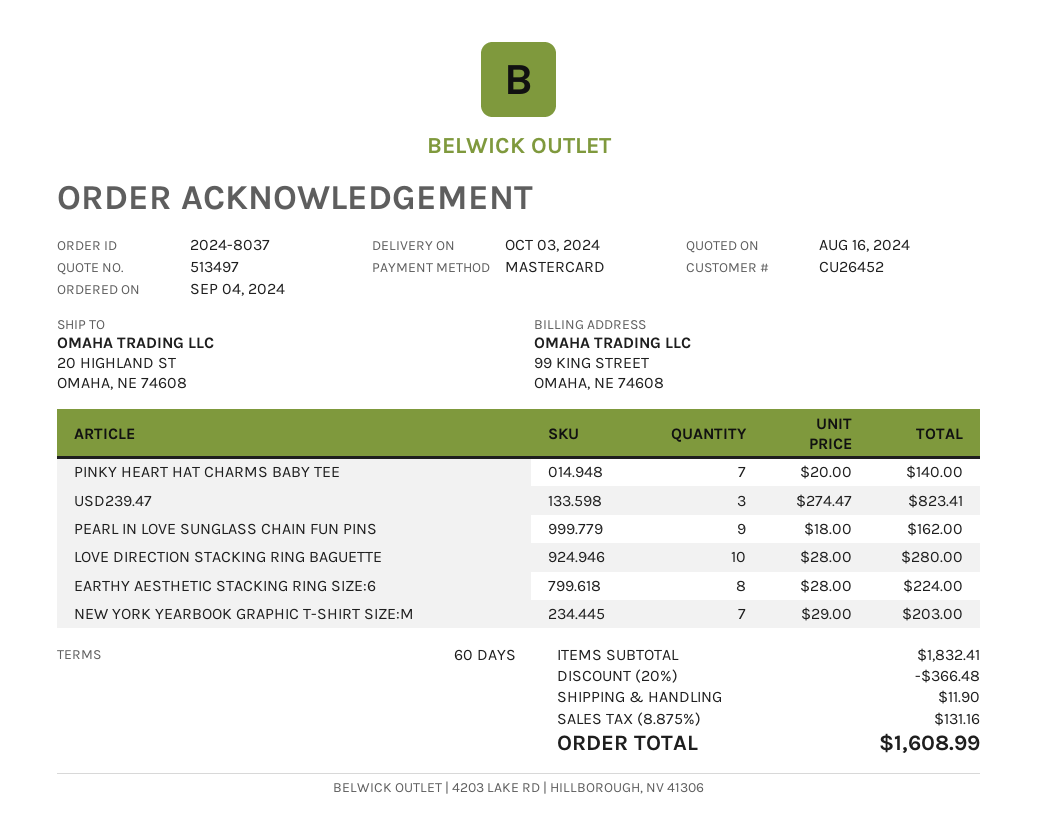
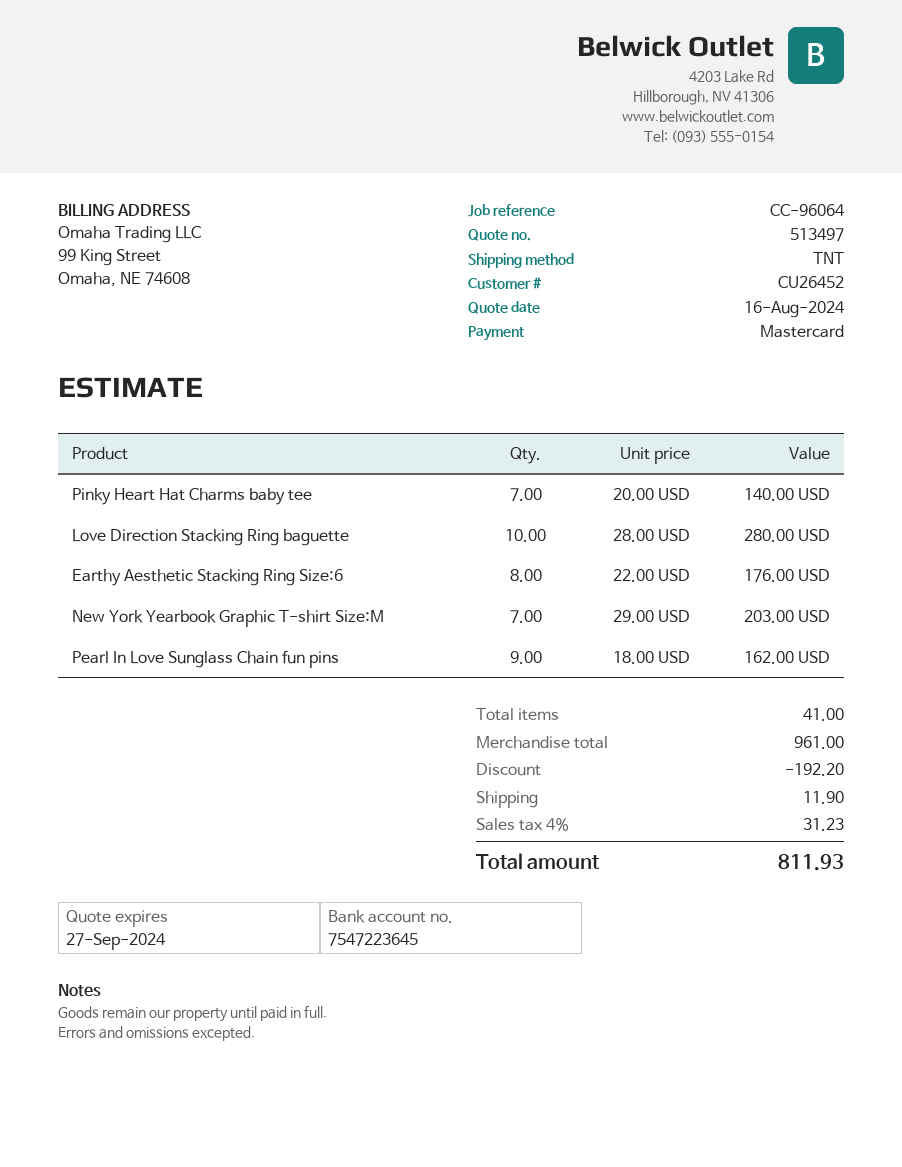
USD239.47: 3 x 274.47 = 823.41 -> none
EARTHY AESTHETIC STACKING RING SIZE:6: 8 x 28.00 = 224.00 -> 8 x 22.00 = 176.00
subtotal: 1832.41 -> 961.00
discount: 366.48 -> 192.20
tax: 8.875% = 131.16 -> 4% = 31.23
total: 1608.99 -> 811.93

